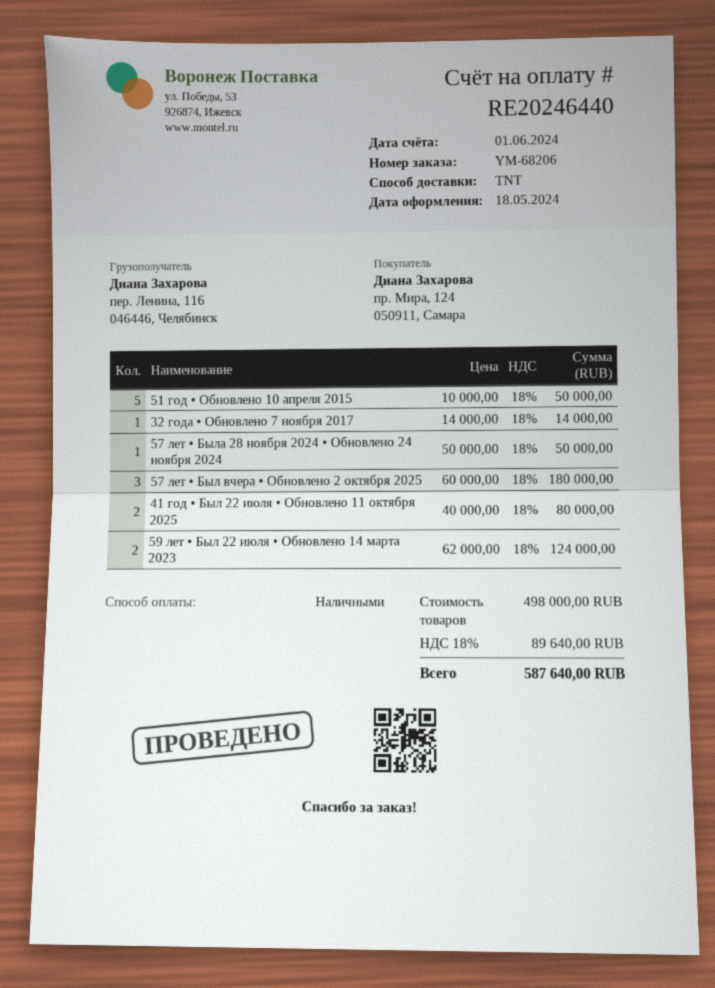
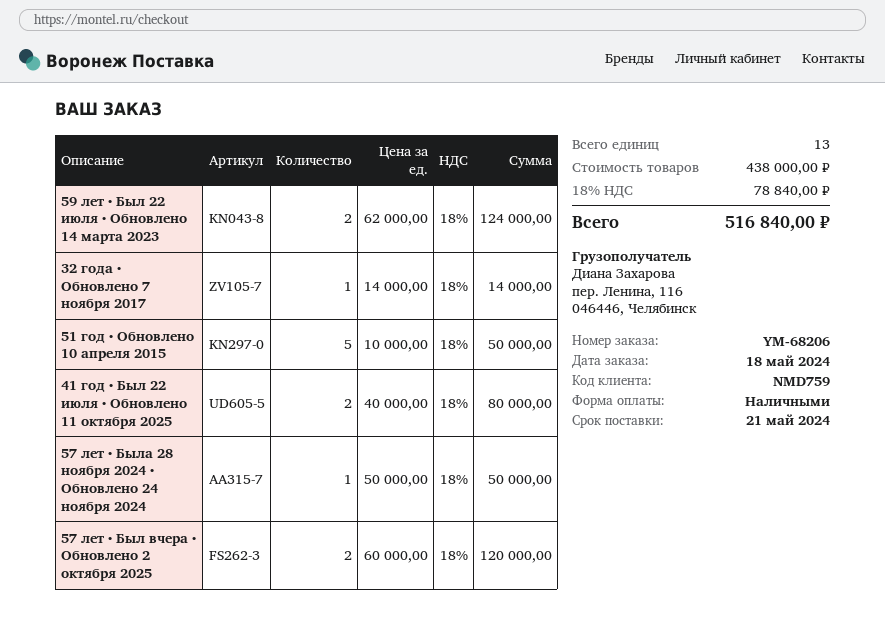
57 лет • Был вчера • Обновлено 2 октября 2025: 3 x 60000.00 = 180000.00 -> 2 x 60000.00 = 120000.00
subtotal: 498000.00 -> 438000.00
tax: 18% = 89640.00 -> 18% = 78840.00
total: 587640.00 -> 516840.00

